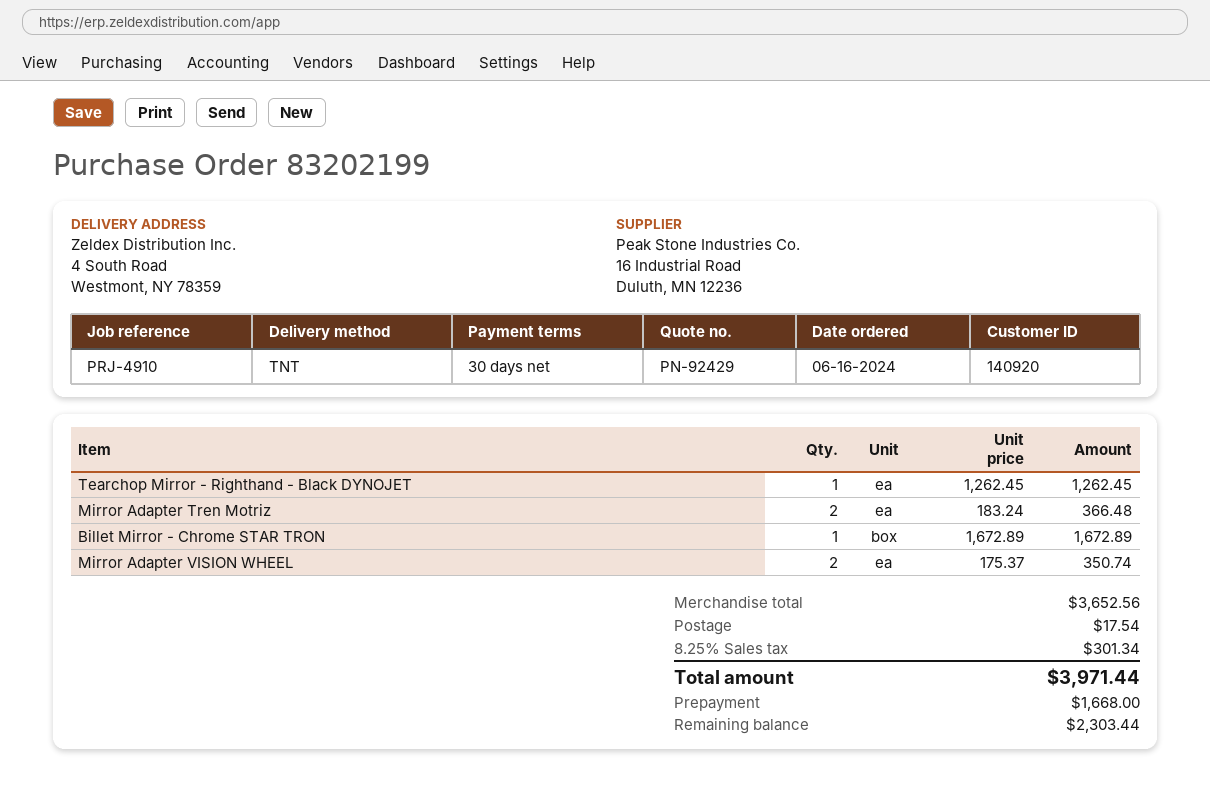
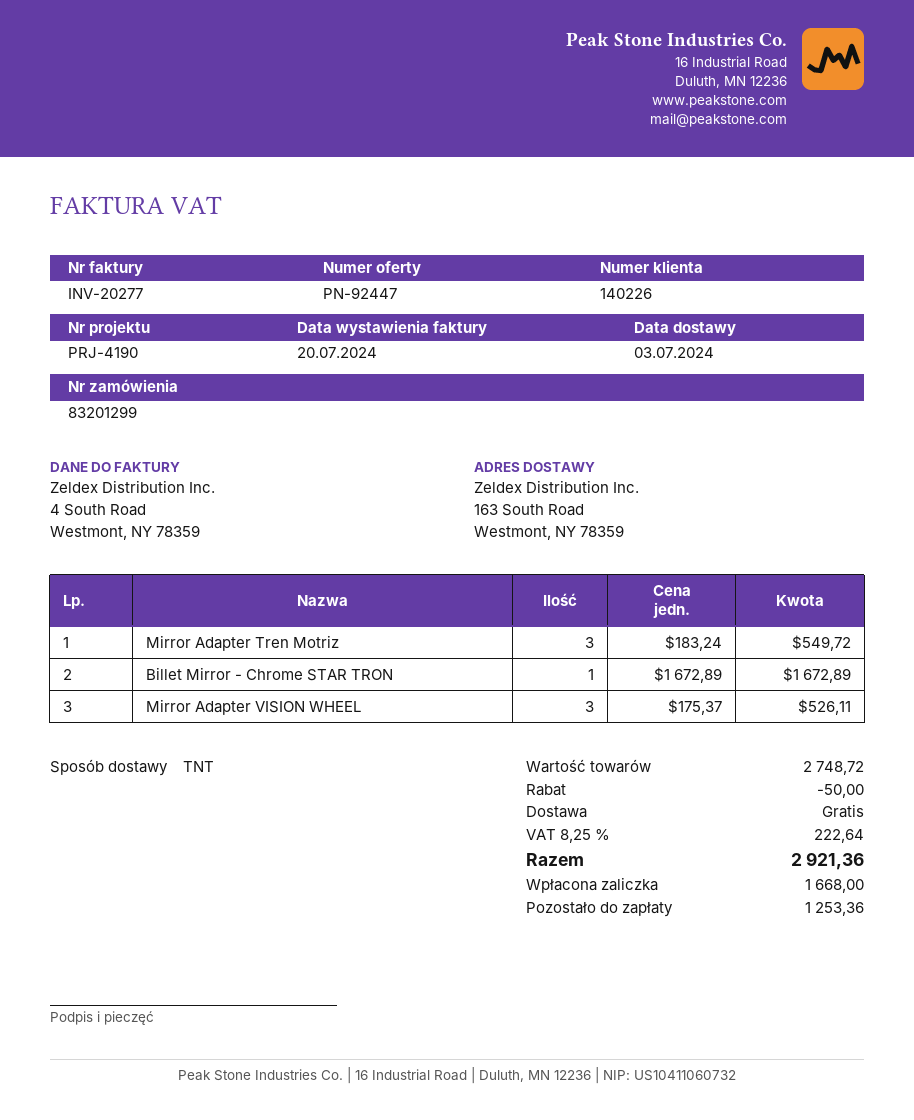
quote number: PN-92429 -> PN-92447
order number: 83202199 -> 83201299
customer number: 140920 -> 140226
reference: PRJ-4910 -> PRJ-4190
ship to: 4 South Road, Westmont, NY 78359 -> 163 South Road, Westmont, NY 78359
Tearchop Mirror - Righthand - Black DYNOJET: 1 x 1262.45 = 1262.45 -> none
Mirror Adapter Tren Motriz: 2 x 183.24 = 366.48 -> 3 x 183.24 = 549.72
Mirror Adapter VISION WHEEL: 2 x 175.37 = 350.74 -> 3 x 175.37 = 526.11
subtotal: 3652.56 -> 2748.72
discount: none -> 50.00
shipping: 17.54 -> 0.00
tax: 8.25% = 301.34 -> 8.25% = 222.64
total: 3971.44 -> 2921.36
balance: 2303.44 -> 1253.36

